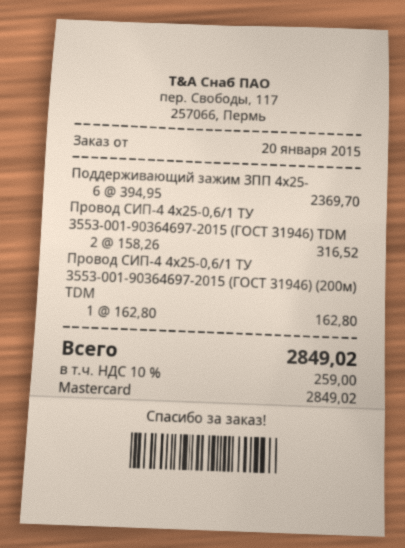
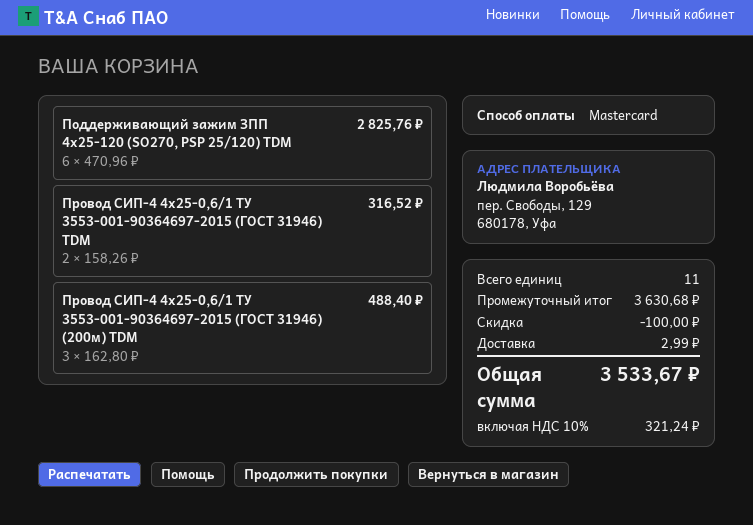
Поддерживающий зажим ЗПП 4х25-: 6 x 394.95 = 2369.70 -> 6 x 470.96 = 2825.76
Провод СИП-4 4х25-0,6/1 ТУ 3553-001-90364697-2015 (ГОСТ 31946) (200м) TDM: 1 x 162.80 = 162.80 -> 3 x 162.80 = 488.40
discount: none -> 100.00
shipping: none -> 2.99
tax: 10% = 259.00 -> 10% = 321.24
total: 2849.02 -> 3533.67

